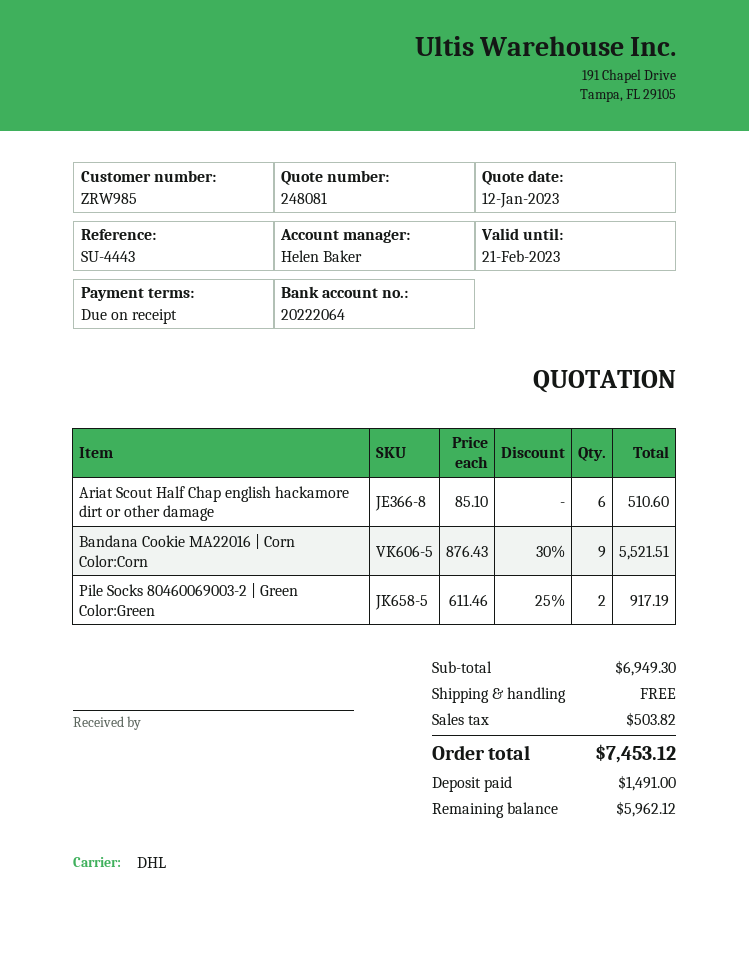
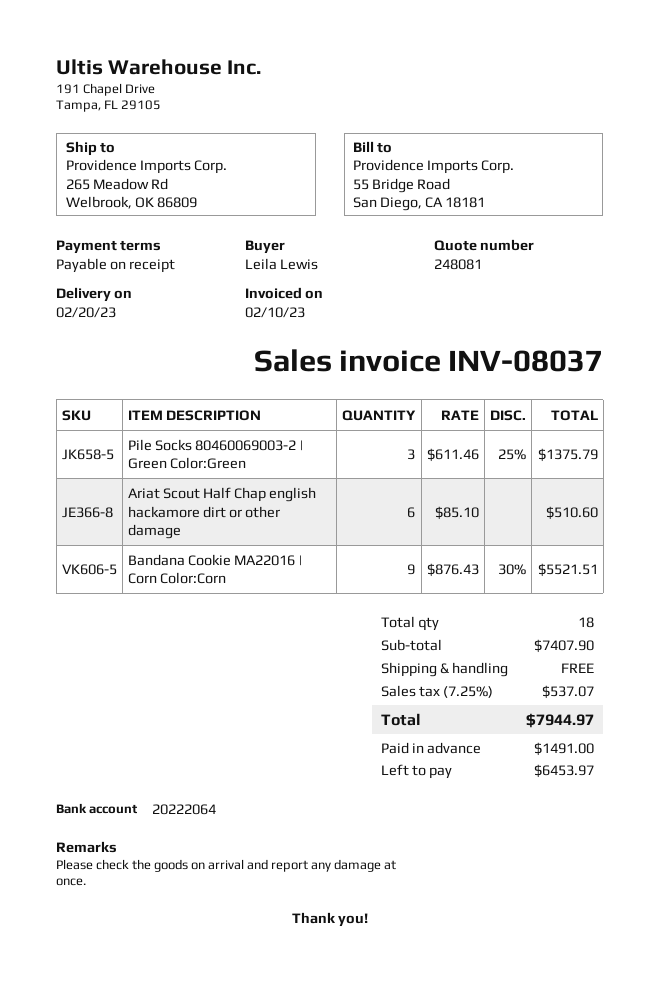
Pile Socks 80460069003-2 | Green Color:Green: 2 x 611.46 - 25% = 917.19 -> 3 x 611.46 - 25% = 1375.79
subtotal: 6949.30 -> 7407.90
tax: 503.82 -> 537.07
total: 7453.12 -> 7944.97
balance: 5962.12 -> 6453.97

